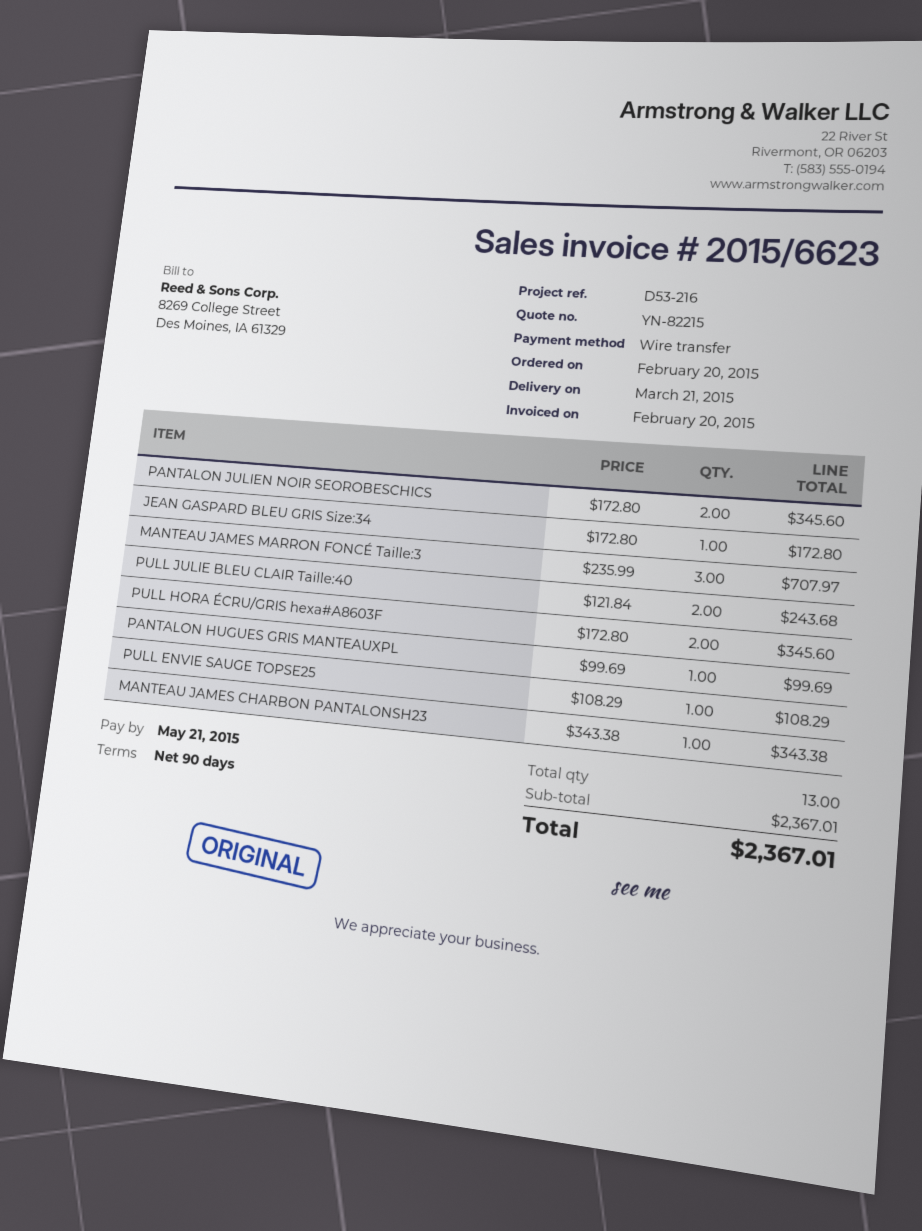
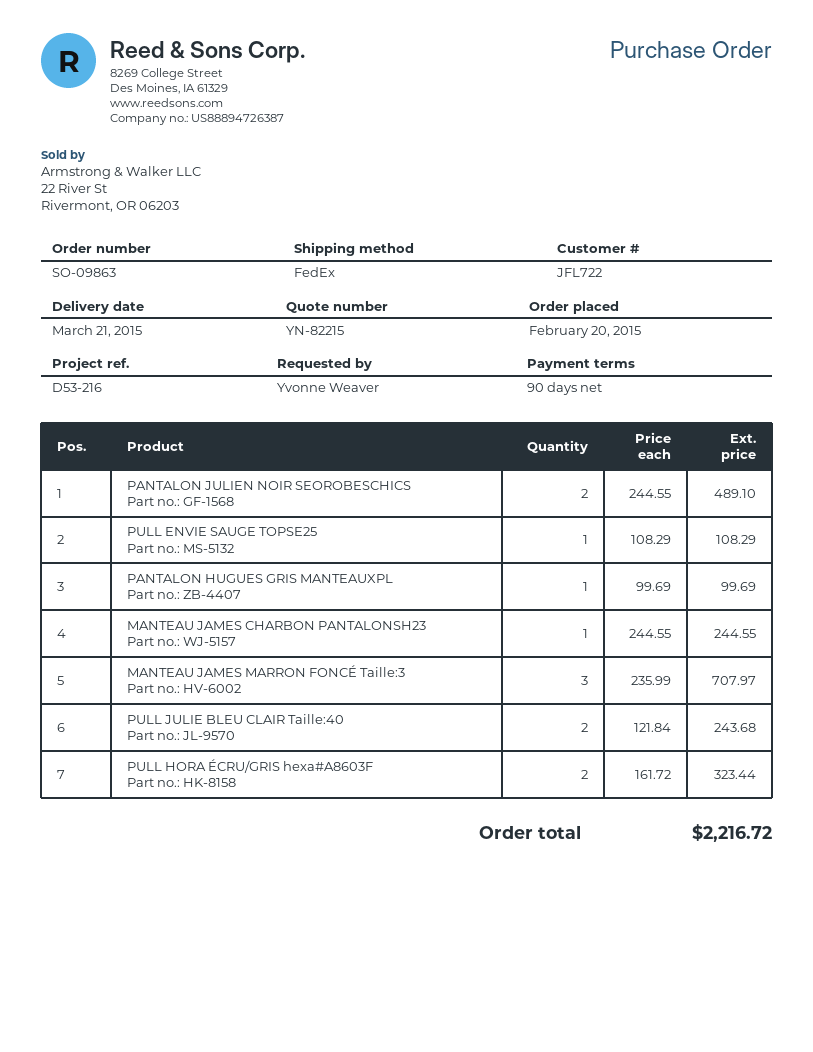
PANTALON JULIEN NOIR SEOROBESCHICS: 2 x 172.80 = 345.60 -> 2 x 244.55 = 489.10
JEAN GASPARD BLEU GRIS Size:34: 1 x 172.80 = 172.80 -> none
PULL HORA ÉCRU/GRIS hexa#A8603F: 2 x 172.80 = 345.60 -> 2 x 161.72 = 323.44
MANTEAU JAMES CHARBON PANTALONSH23: 1 x 343.38 = 343.38 -> 1 x 244.55 = 244.55
total: 2367.01 -> 2216.72

